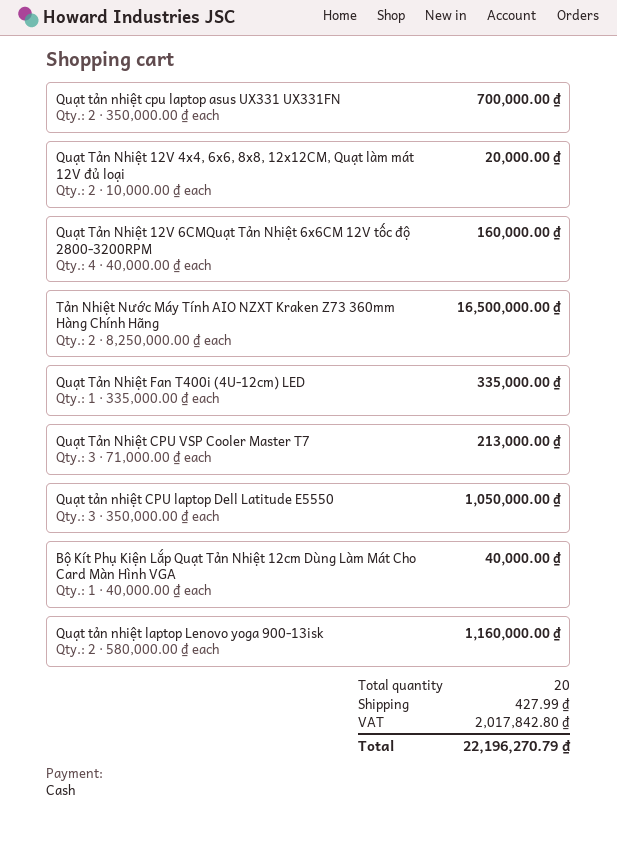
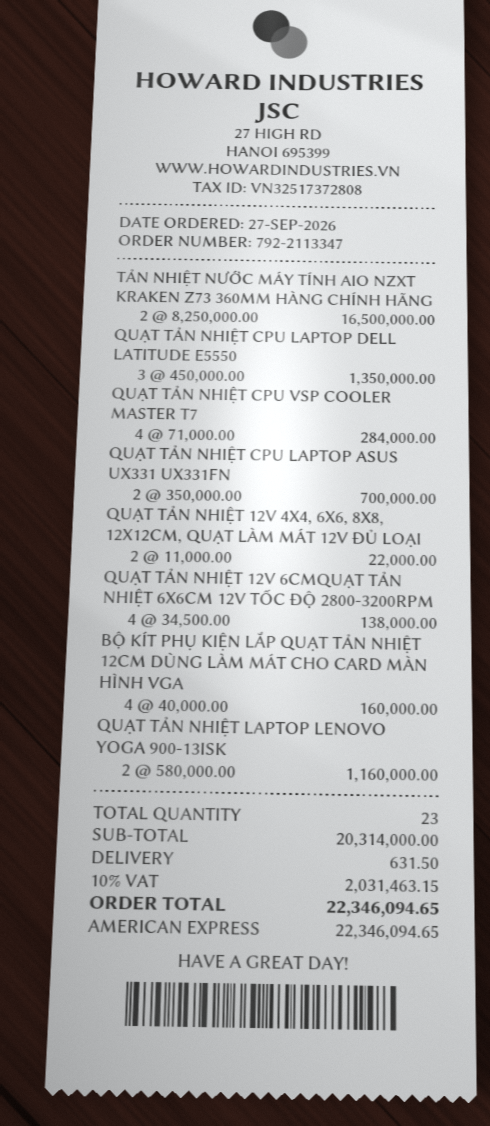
payment method: cash -> American Express
Quạt Tản Nhiệt 12V 4x4, 6x6, 8x8, 12x12CM, Quạt làm mát 12V đủ loại: 2 x 10000.00 = 20000.00 -> 2 x 11000.00 = 22000.00
Quạt Tản Nhiệt 12V 6CMQuạt Tản Nhiệt 6x6CM 12V tốc độ 2800-3200RPM: 4 x 40000.00 = 160000.00 -> 4 x 34500.00 = 138000.00
Quạt Tản Nhiệt Fan T400i (4U-12cm) LED: 1 x 335000.00 = 335000.00 -> none
Quạt Tản Nhiệt CPU VSP Cooler Master T7: 3 x 71000.00 = 213000.00 -> 4 x 71000.00 = 284000.00
Quạt tản nhiệt CPU laptop Dell Latitude E5550: 3 x 350000.00 = 1050000.00 -> 3 x 450000.00 = 1350000.00
Bộ Kít Phụ Kiện Lắp Quạt Tản Nhiệt 12cm Dùng Làm Mát Cho Card Màn Hình VGA: 1 x 40000.00 = 40000.00 -> 4 x 40000.00 = 160000.00
total quantity: 20 -> 23
shipping: 427.99 -> 631.50
tax: 2017842.80 -> 2031463.15
total: 22196270.79 -> 22346094.65

